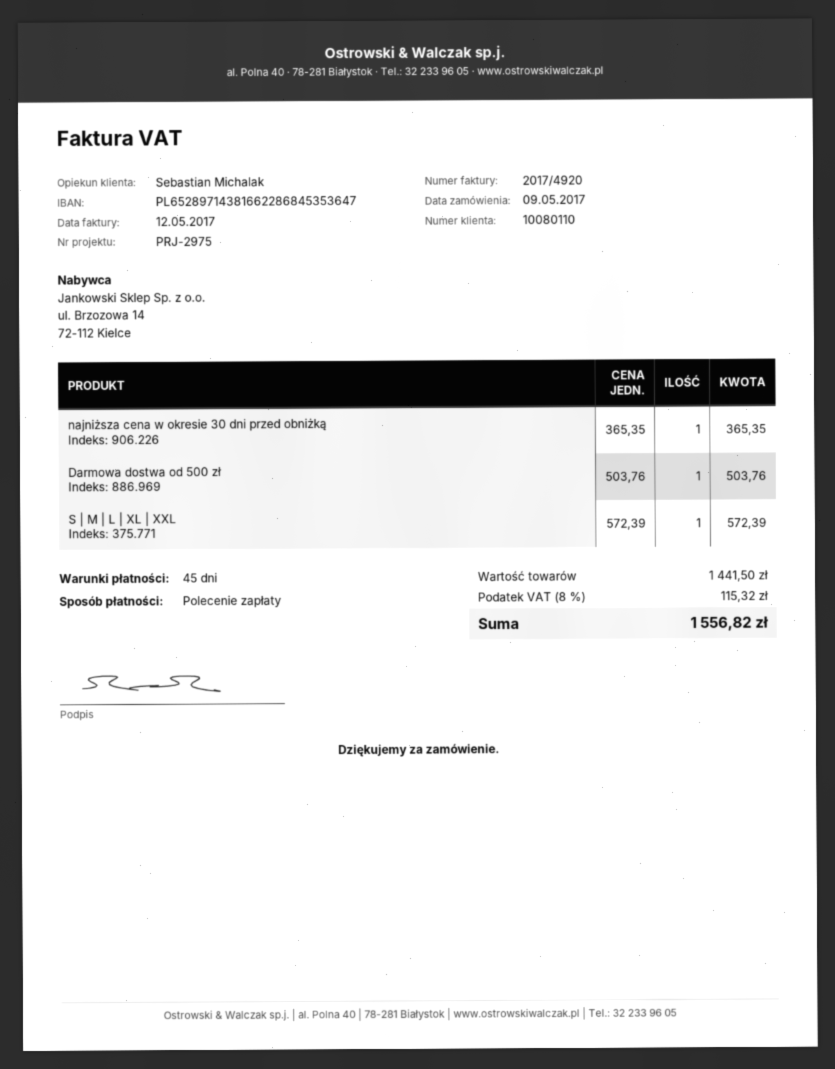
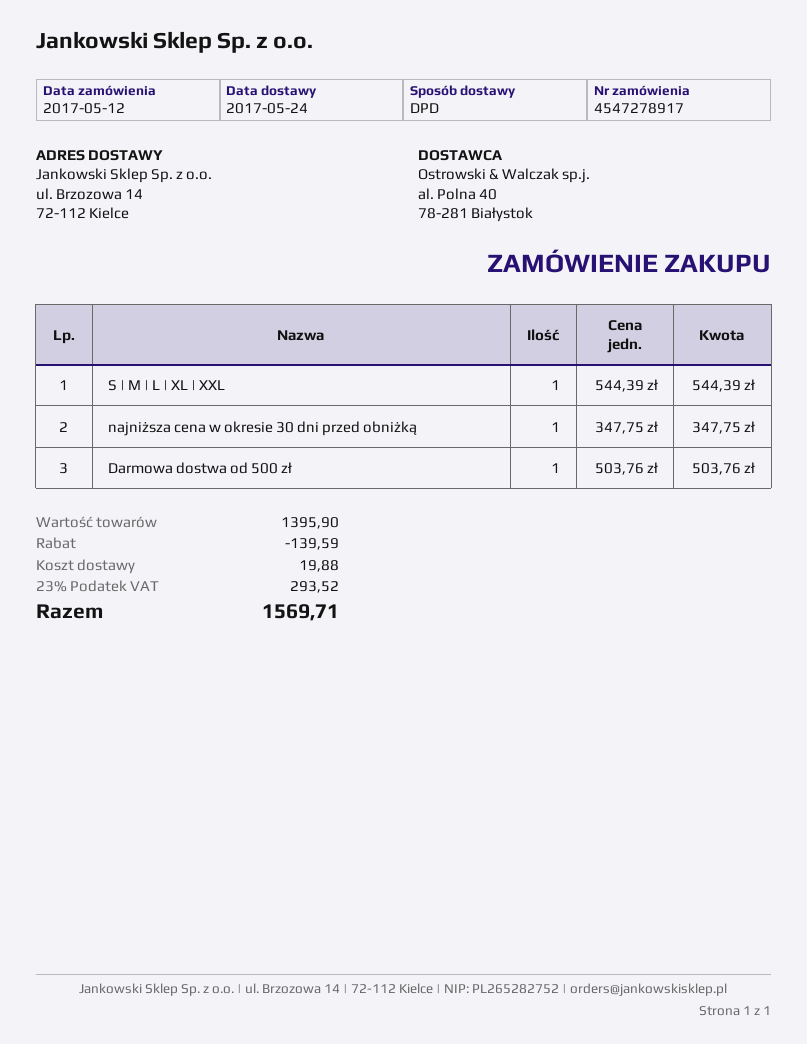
order date: 2017-05-09 -> 2017-05-12
najniższa cena w okresie 30 dni przed obniżką: 1 x 365.35 = 365.35 -> 1 x 347.75 = 347.75
S | M | L | XL | XXL: 1 x 572.39 = 572.39 -> 1 x 544.39 = 544.39
subtotal: 1441.50 -> 1395.90
discount: none -> 139.59
shipping: none -> 19.88
tax: 8% = 115.32 -> 23% = 293.52
total: 1556.82 -> 1569.71

